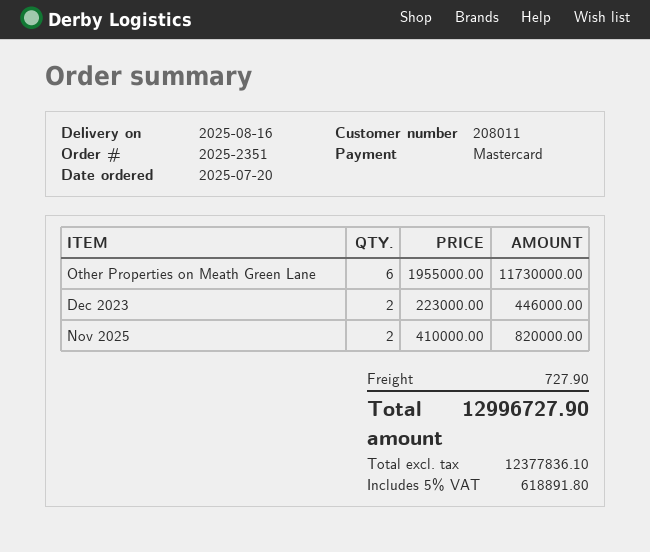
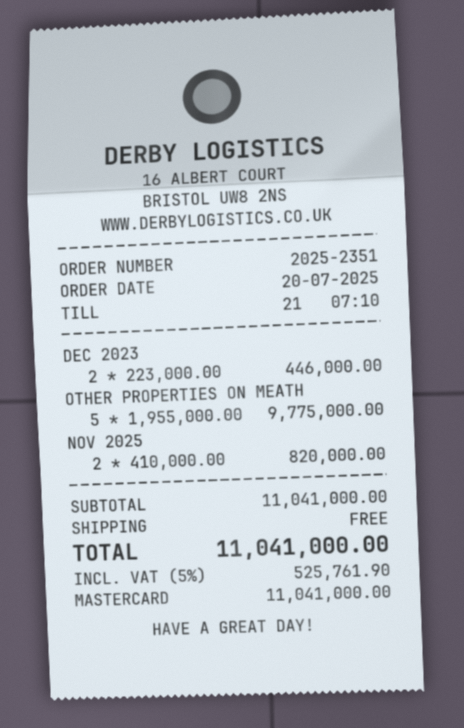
Other Properties on Meath Green Lane: 6 x 1955000.00 = 11730000.00 -> 5 x 1955000.00 = 9775000.00
shipping: 727.90 -> 0.00
tax: 5% = 618891.80 -> 5% = 525761.90
total: 12996727.90 -> 11041000.00

